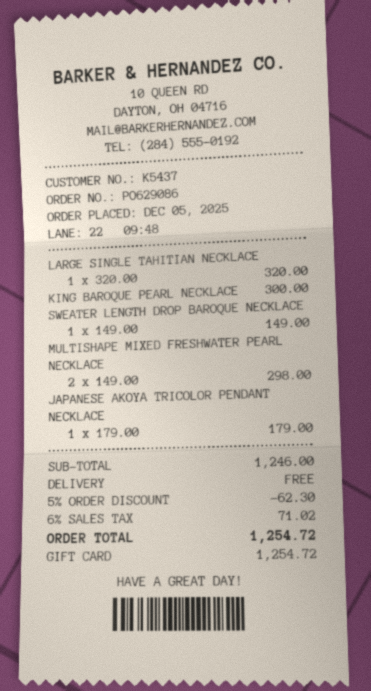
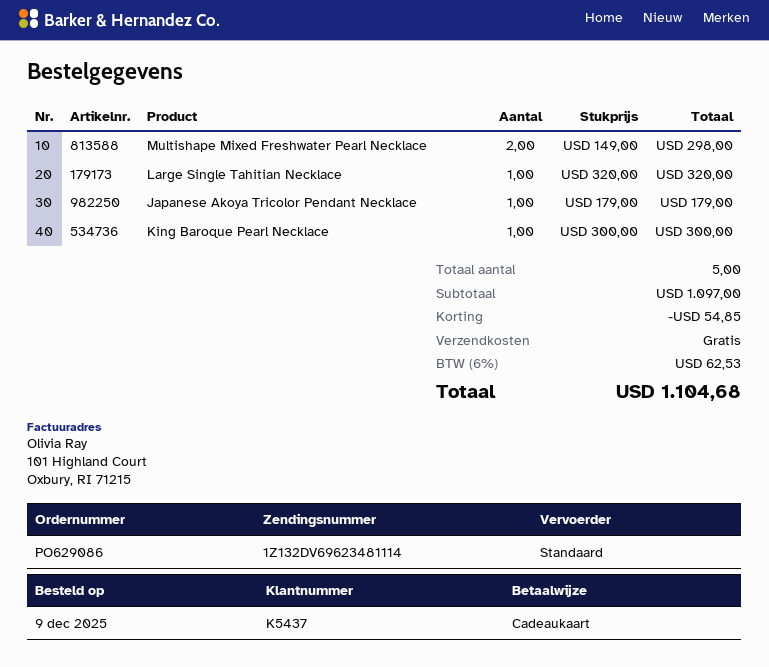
order date: 2025-12-05 -> 2025-12-09
SWEATER LENGTH DROP BAROQUE NECKLACE: 1 x 149.00 = 149.00 -> none
subtotal: 1246.00 -> 1097.00
discount: 62.30 -> 54.85
tax: 6% = 71.02 -> 6% = 62.53
total: 1254.72 -> 1104.68

